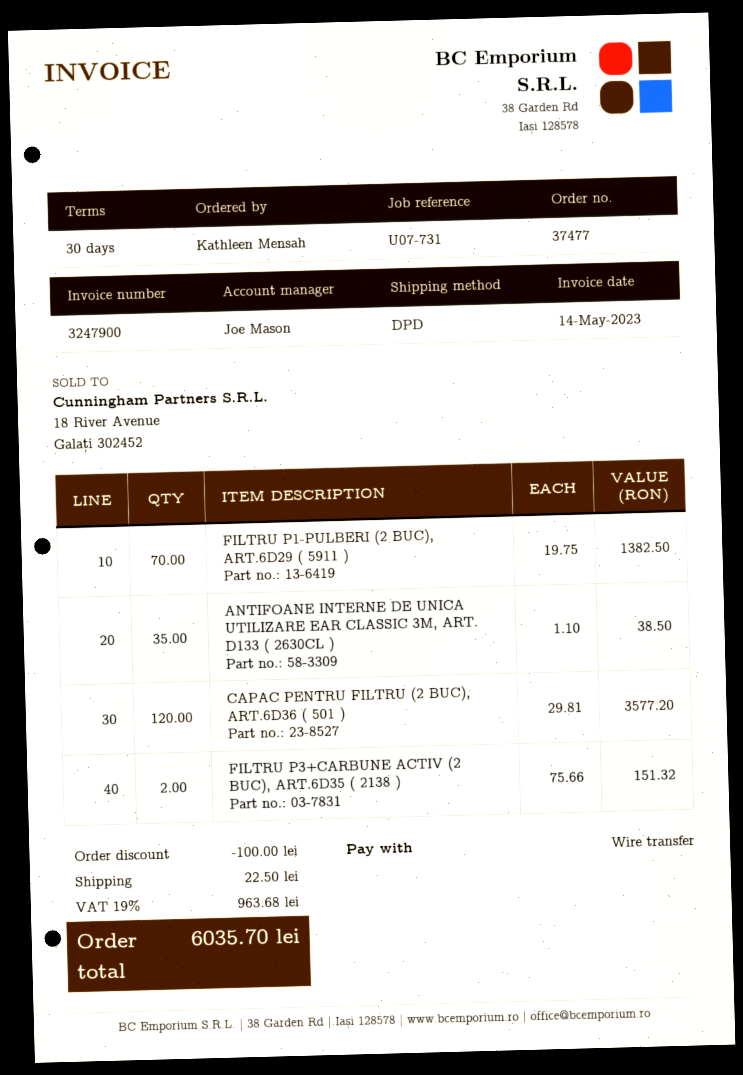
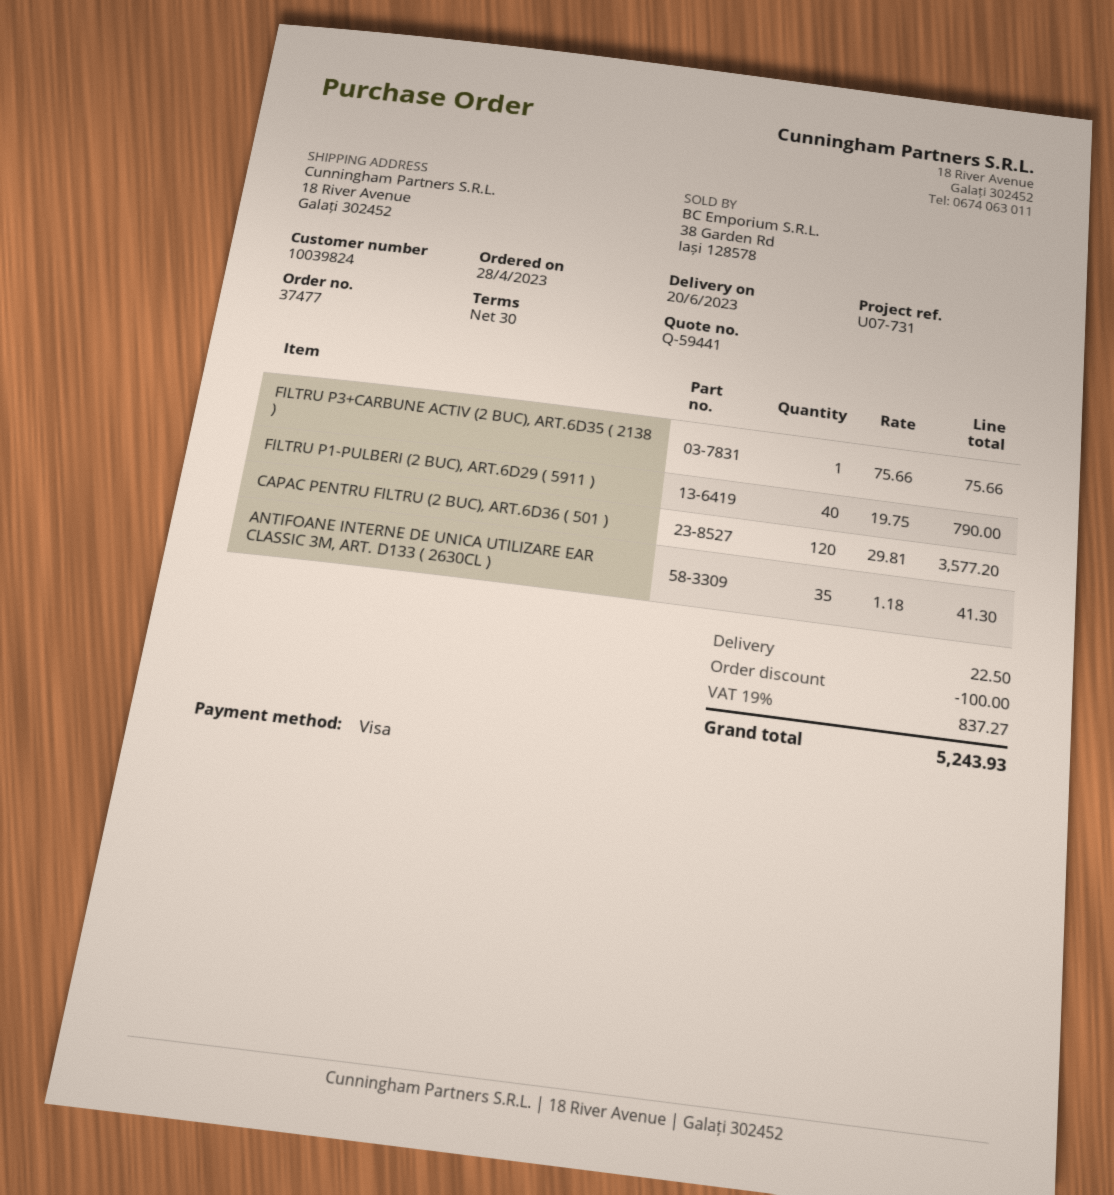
payment method: bank transfer -> Visa
FILTRU P1-PULBERI (2 BUC), ART.6D29 ( 5911 ): 70 x 19.75 = 1382.50 -> 40 x 19.75 = 790.00
ANTIFOANE INTERNE DE UNICA UTILIZARE EAR CLASSIC 3M, ART. D133 ( 2630CL ): 35 x 1.10 = 38.50 -> 35 x 1.18 = 41.30
FILTRU P3+CARBUNE ACTIV (2 BUC), ART.6D35 ( 2138 ): 2 x 75.66 = 151.32 -> 1 x 75.66 = 75.66
tax: 19% = 963.68 -> 19% = 837.27
total: 6035.70 -> 5243.93

